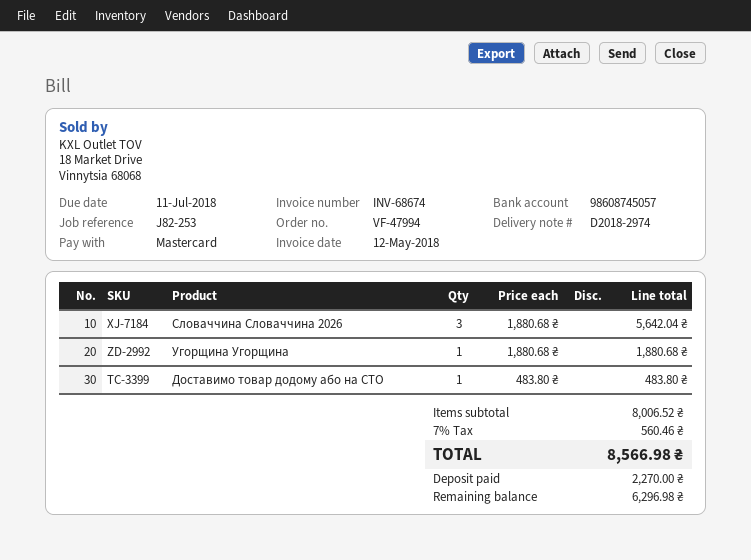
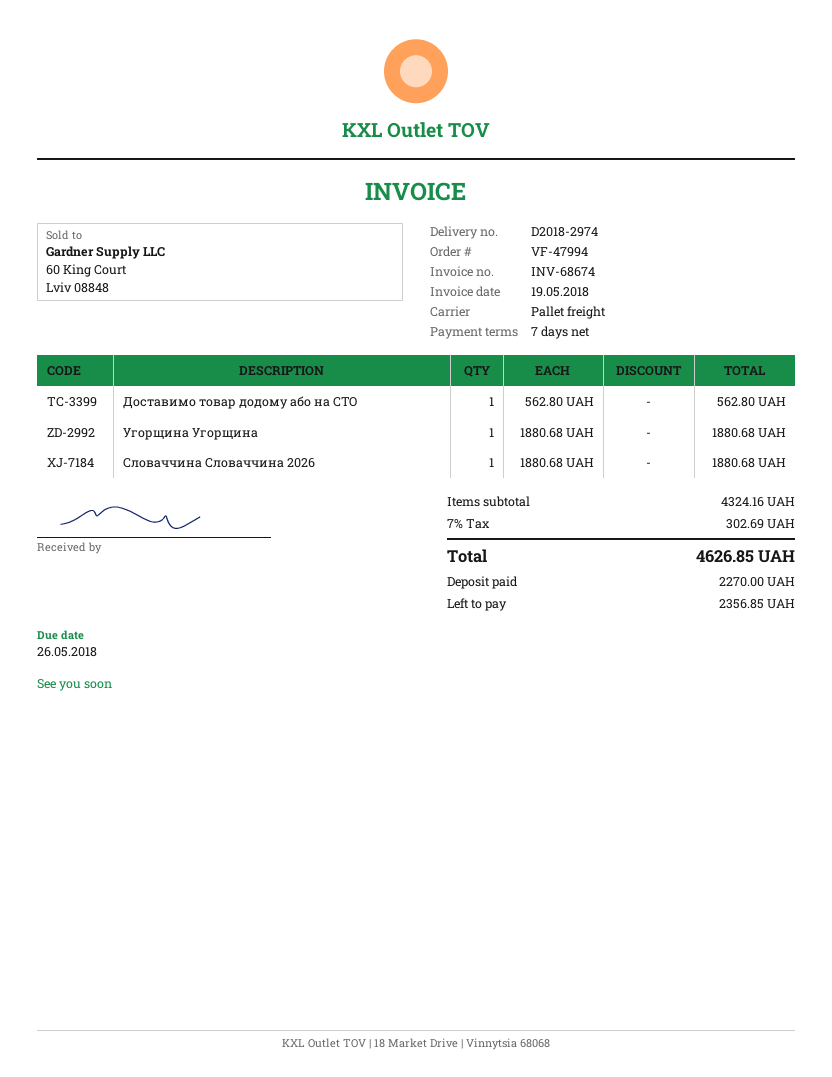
invoice date: 2018-05-12 -> 2018-05-19
due date: 2018-07-11 -> 2018-05-26
Словаччина Словаччина 2026: 3 x 1880.68 = 5642.04 -> 1 x 1880.68 = 1880.68
Доставимо товар додому або на СТО: 1 x 483.80 = 483.80 -> 1 x 562.80 = 562.80
subtotal: 8006.52 -> 4324.16
tax: 7% = 560.46 -> 7% = 302.69
total: 8566.98 -> 4626.85
balance: 6296.98 -> 2356.85

